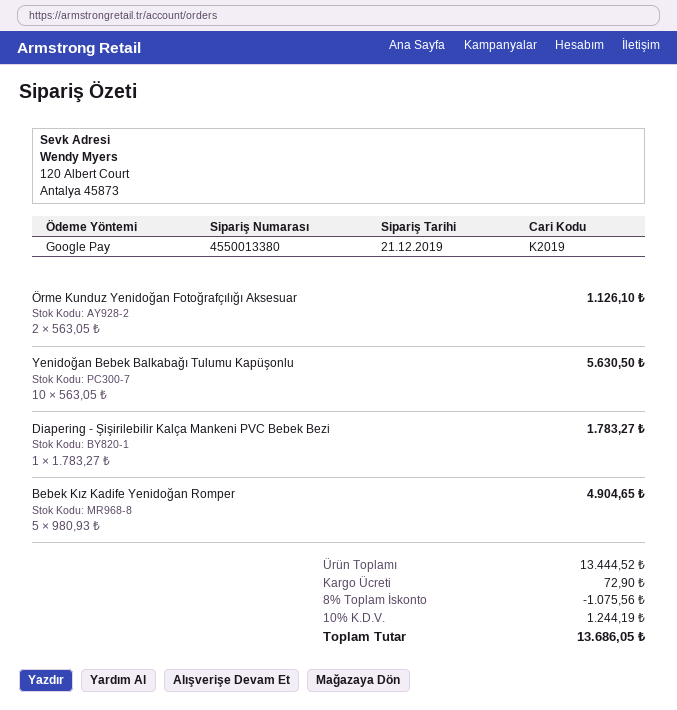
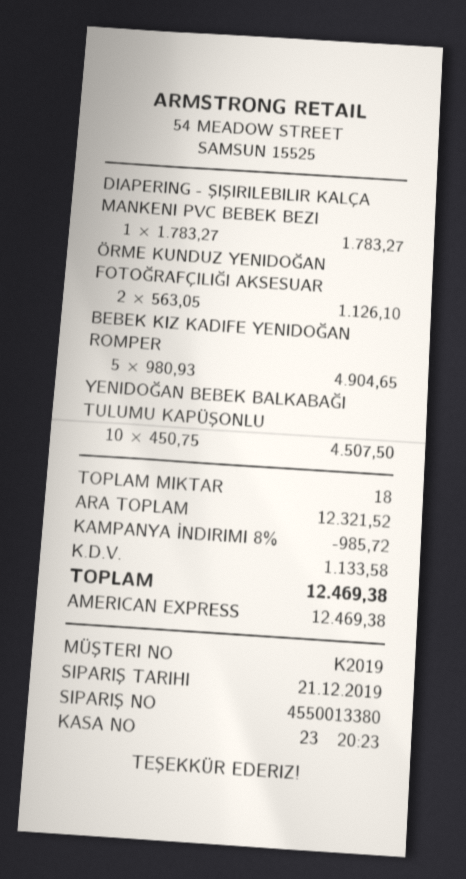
payment method: Google Pay -> American Express
Yenidoğan Bebek Balkabağı Tulumu Kapüşonlu: 10 x 563.05 = 5630.50 -> 10 x 450.75 = 4507.50
subtotal: 13444.52 -> 12321.52
discount: 8% = 1075.56 -> 8% = 985.72
shipping: 72.90 -> none
tax: 1244.19 -> 1133.58
total: 13686.05 -> 12469.38

